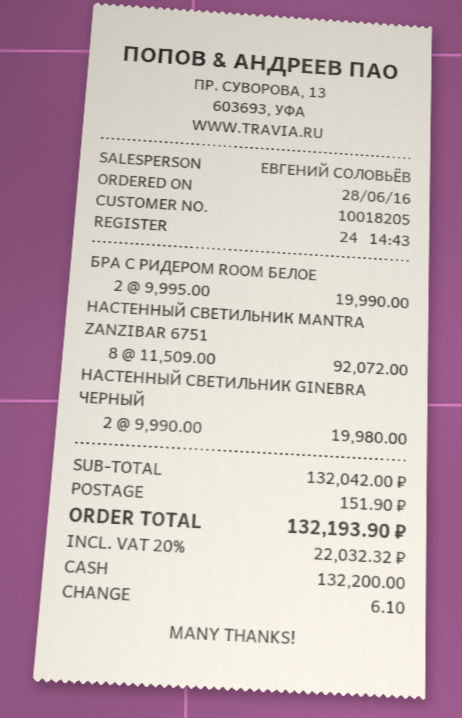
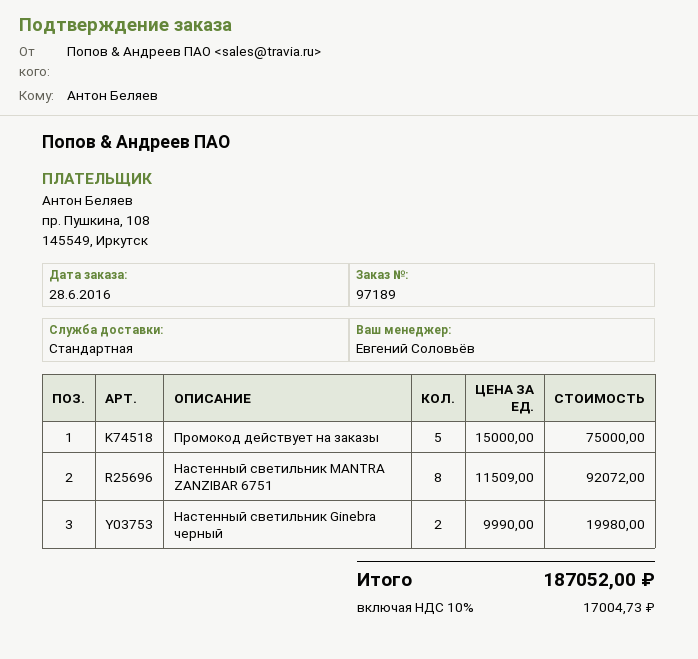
БРА С РИДЕРОМ ROOM БЕЛОЕ: 2 x 9995.00 = 19990.00 -> none
Промокод действует на заказы: none -> 5 x 15000.00 = 75000.00
shipping: 151.90 -> none
tax: 20% = 22032.32 -> 10% = 17004.73
total: 132193.90 -> 187052.00

